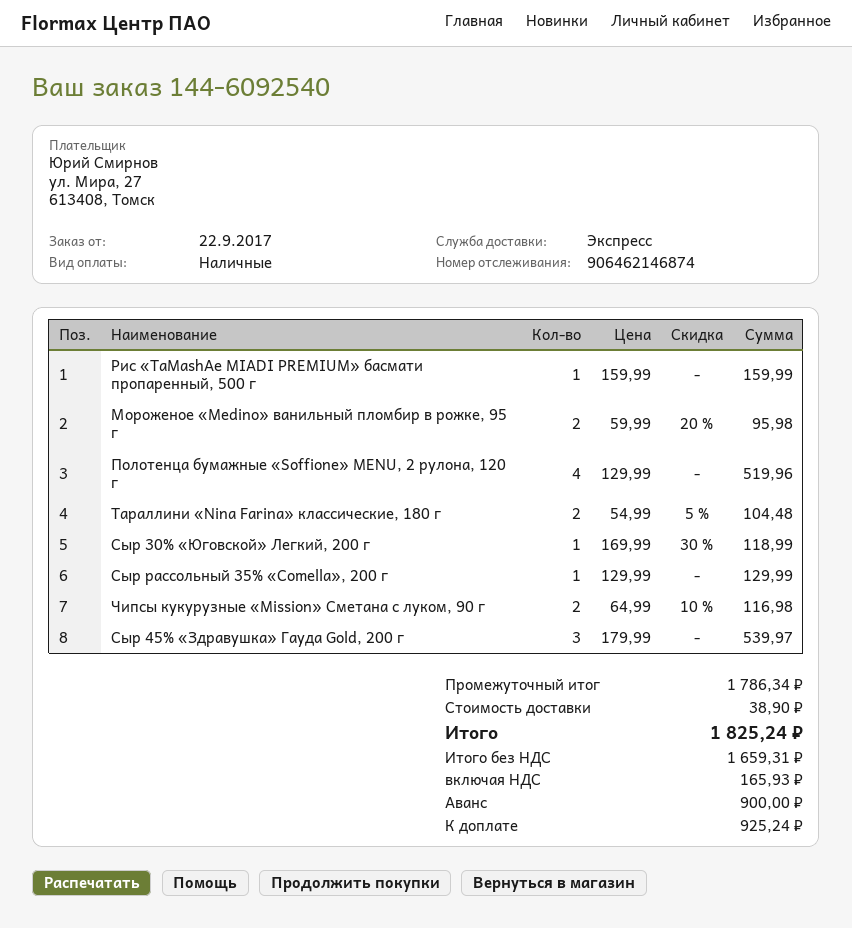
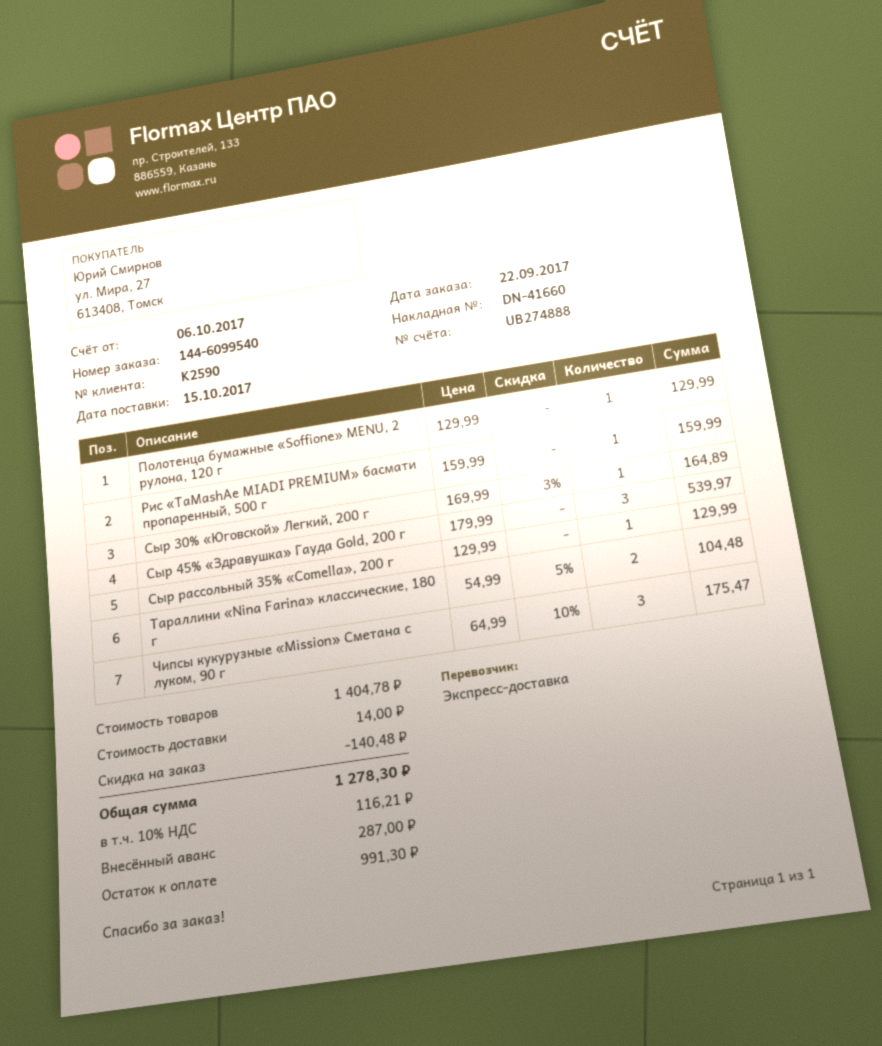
order number: 144-6092540 -> 144-6099540
Мороженое «Medino» ванильный пломбир в рожке, 95 г: 2 x 59.99 - 20% = 95.98 -> none
Полотенца бумажные «Soffione» MENU, 2 рулона, 120 г: 4 x 129.99 = 519.96 -> 1 x 129.99 = 129.99
Сыр 30% «Юговской» Легкий, 200 г: 1 x 169.99 - 30% = 118.99 -> 1 x 169.99 - 3% = 164.89
Чипсы кукурузные «Mission» Сметана с луком, 90 г: 2 x 64.99 - 10% = 116.98 -> 3 x 64.99 - 10% = 175.47
subtotal: 1786.34 -> 1404.78
discount: none -> 140.48
shipping: 38.90 -> 14.00
tax: 165.93 -> 116.21
total: 1825.24 -> 1278.30
deposit: 900.00 -> 287.00
balance: 925.24 -> 991.30

